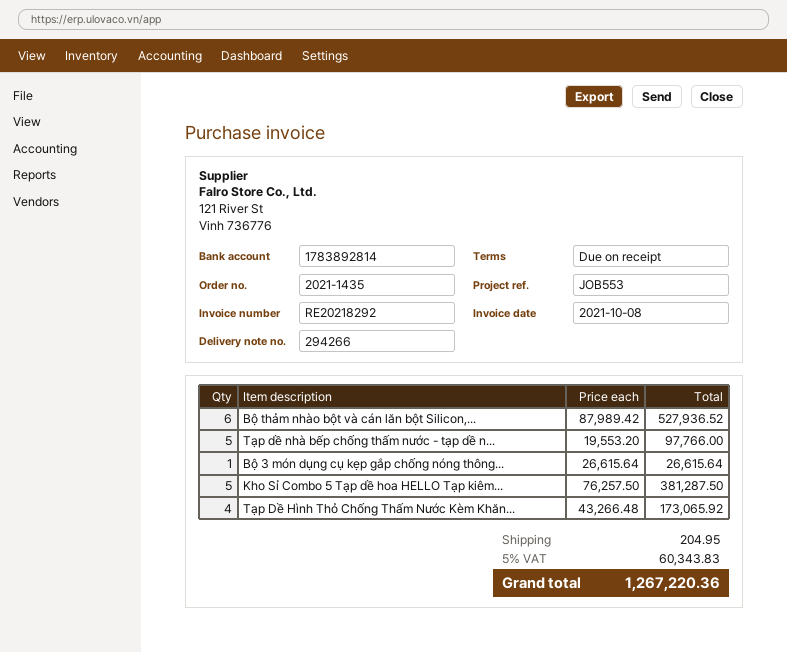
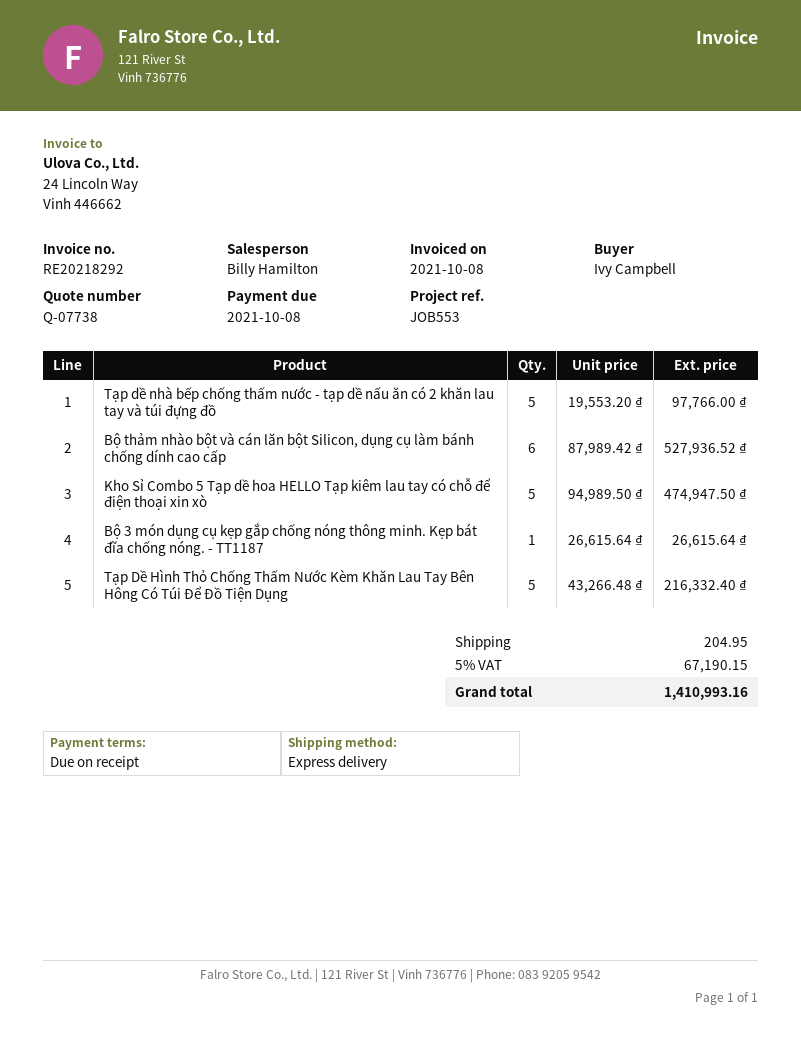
Kho Sỉ Combo 5 Tạp dề hoa HELLO Tạp kiêm...: 5 x 76257.50 = 381287.50 -> 5 x 94989.50 = 474947.50
Tạp Dề Hình Thỏ Chống Thấm Nước Kèm Khăn...: 4 x 43266.48 = 173065.92 -> 5 x 43266.48 = 216332.40
tax: 5% = 60343.83 -> 5% = 67190.15
total: 1267220.36 -> 1410993.16

